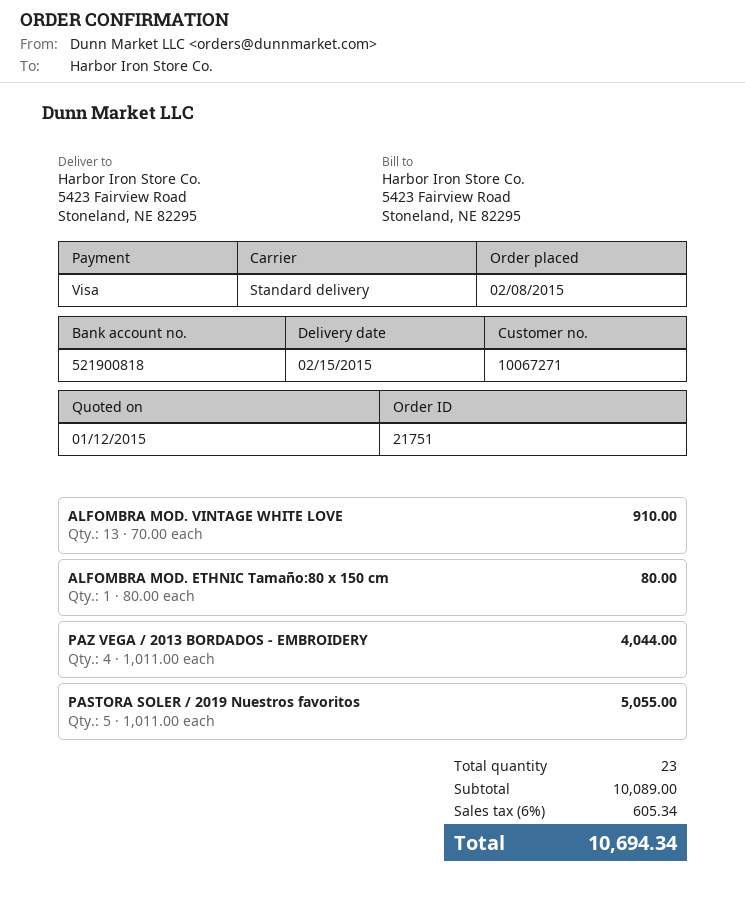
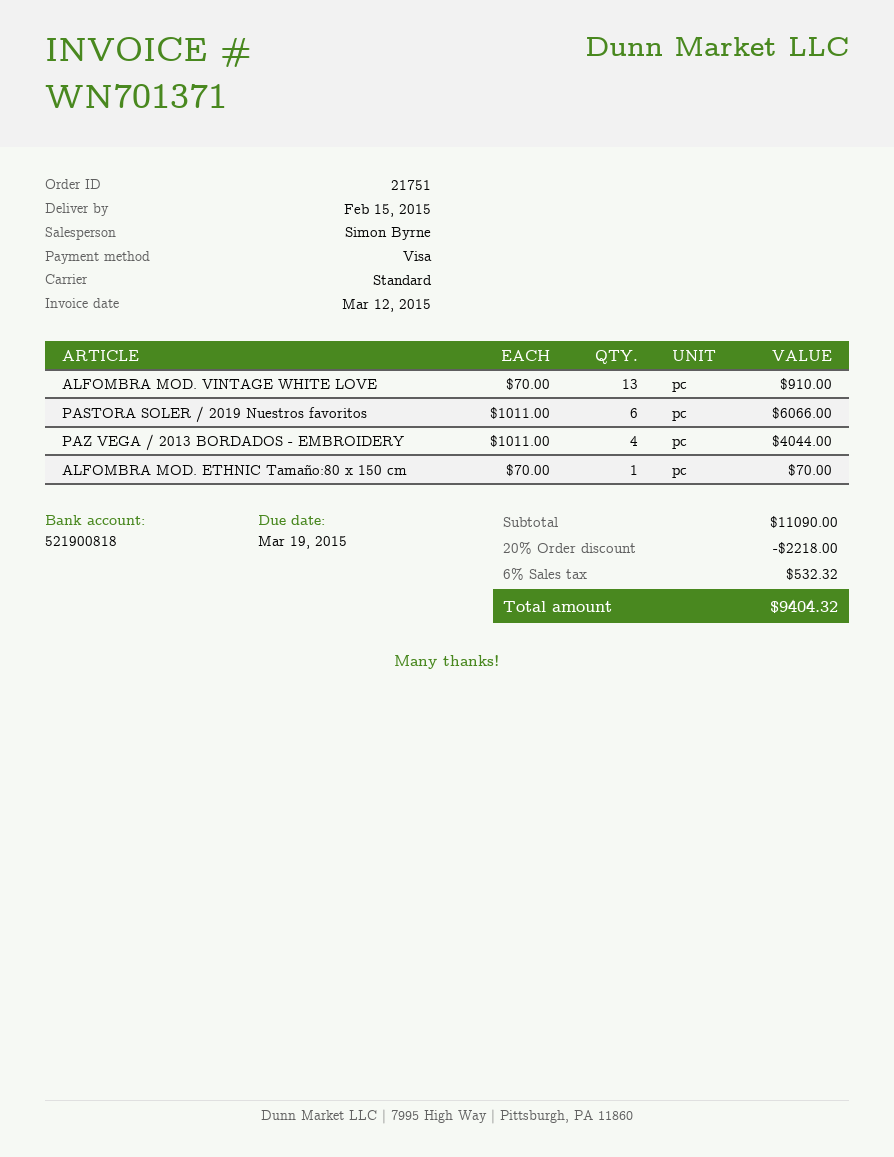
ALFOMBRA MOD. ETHNIC Tamaño:80 x 150 cm: 1 x 80.00 = 80.00 -> 1 x 70.00 = 70.00
PASTORA SOLER / 2019 Nuestros favoritos: 5 x 1011.00 = 5055.00 -> 6 x 1011.00 = 6066.00
subtotal: 10089.00 -> 11090.00
discount: none -> 20% = 2218.00
tax: 6% = 605.34 -> 6% = 532.32
total: 10694.34 -> 9404.32

